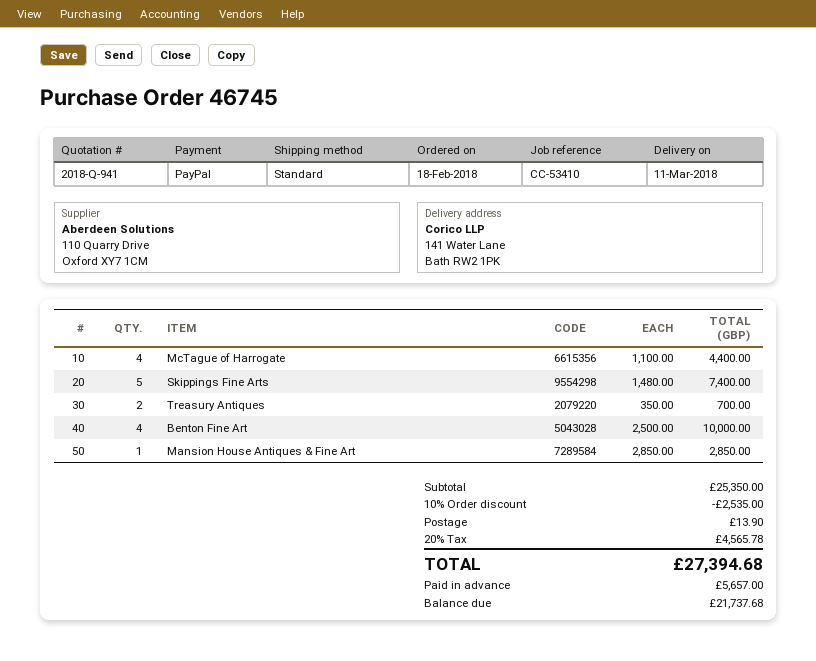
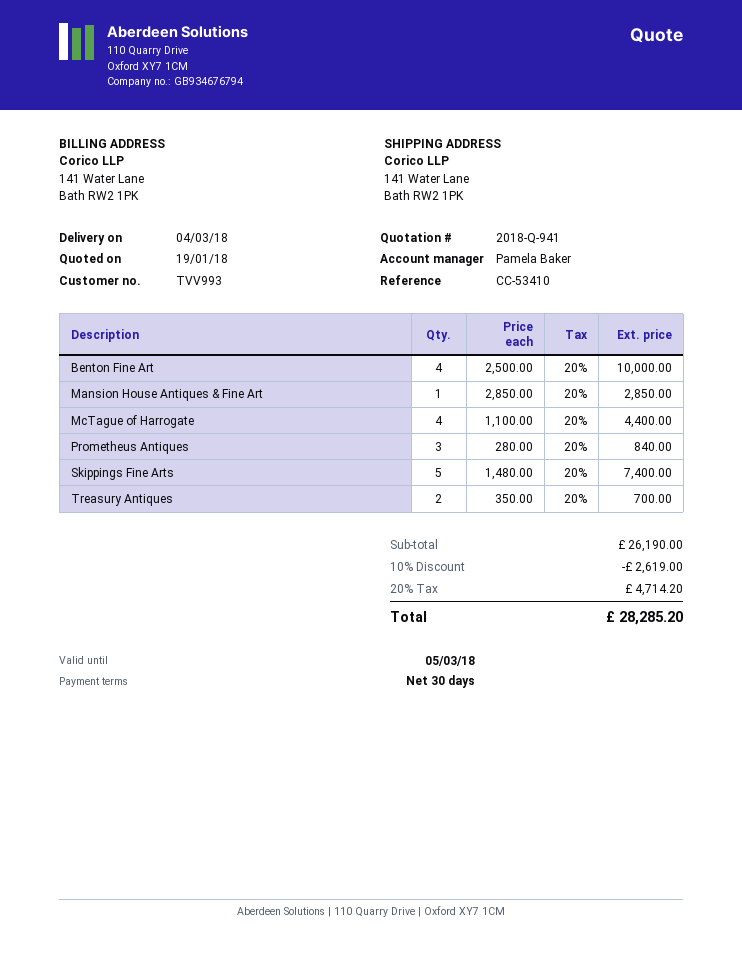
delivery date: 2018-03-11 -> 2018-03-04
Prometheus Antiques: none -> 3 x 280.00 = 840.00
subtotal: 25350.00 -> 26190.00
discount: 10% = 2535.00 -> 10% = 2619.00
shipping: 13.90 -> none
tax: 20% = 4565.78 -> 20% = 4714.20
total: 27394.68 -> 28285.20

